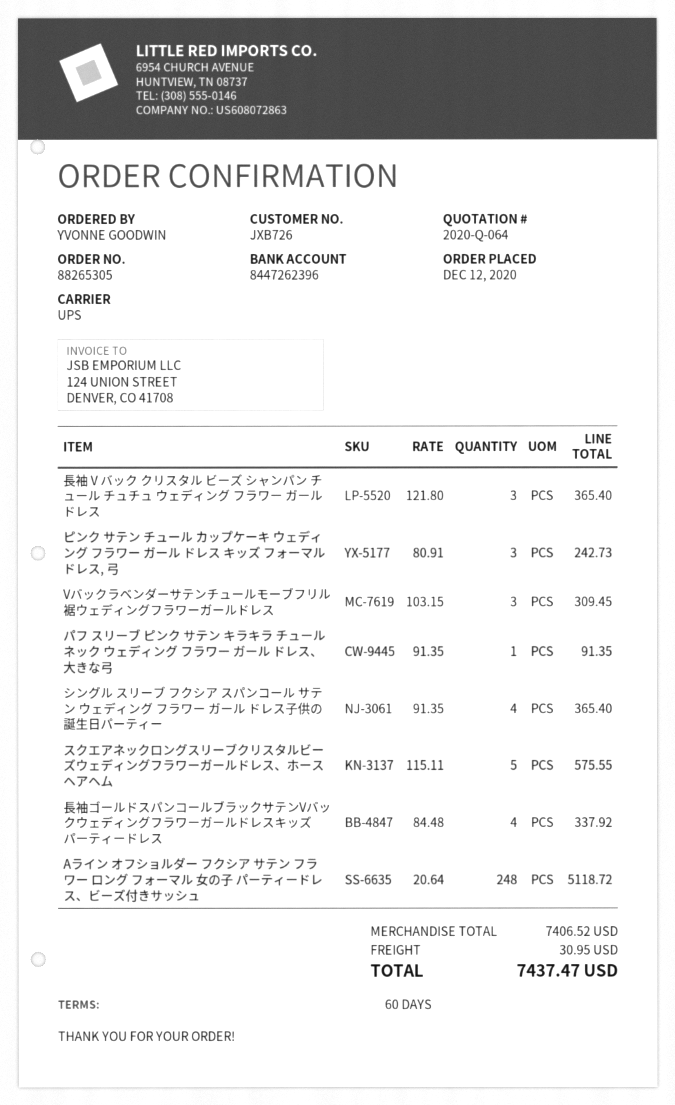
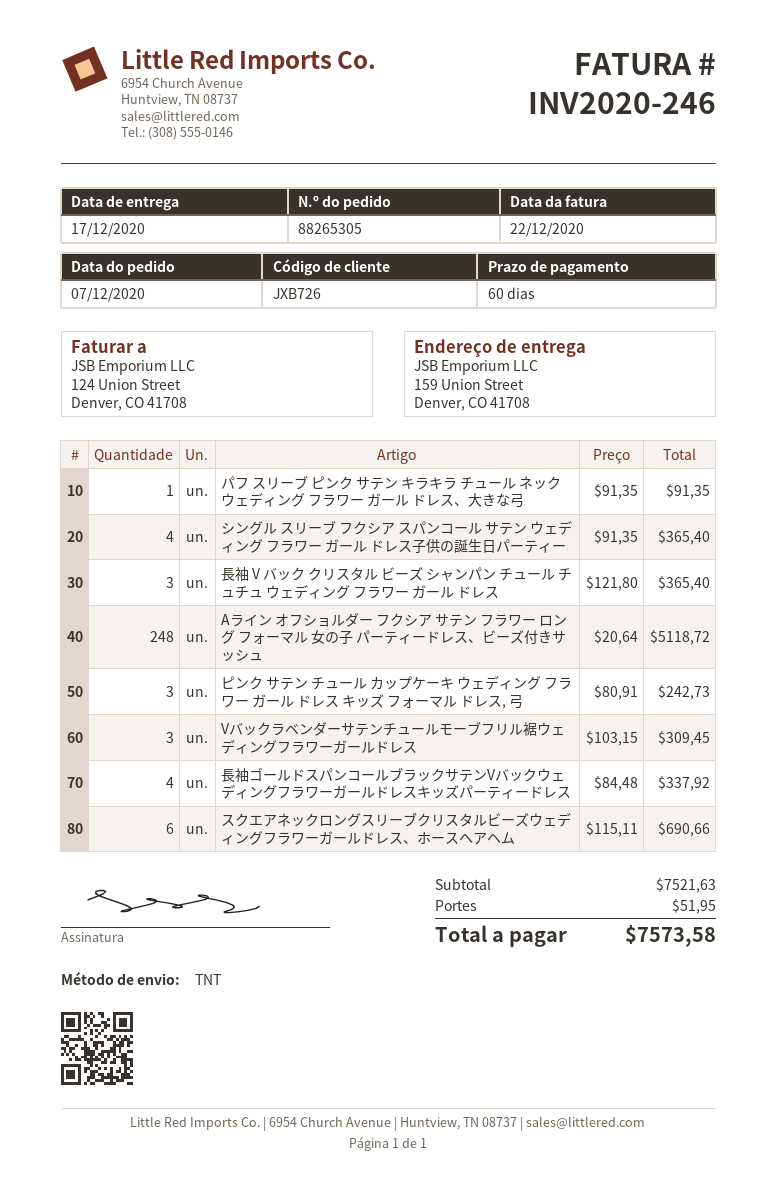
order date: 2020-12-12 -> 2020-12-07
shipping method: UPS -> TNT
スクエアネックロングスリーブクリスタルビーズウェディングフラワーガールドレス、ホースヘアヘム: 5 x 115.11 = 575.55 -> 6 x 115.11 = 690.66
subtotal: 7406.52 -> 7521.63
shipping: 30.95 -> 51.95
total: 7437.47 -> 7573.58

